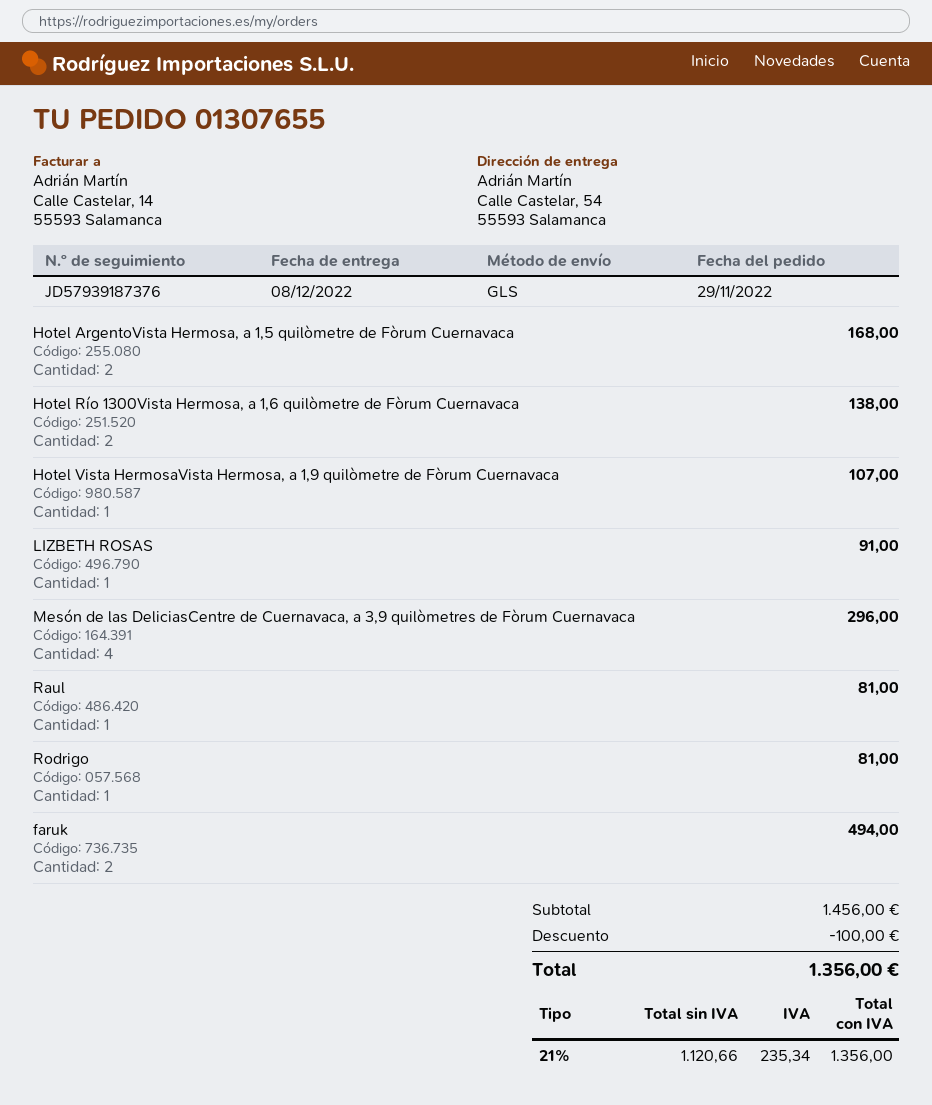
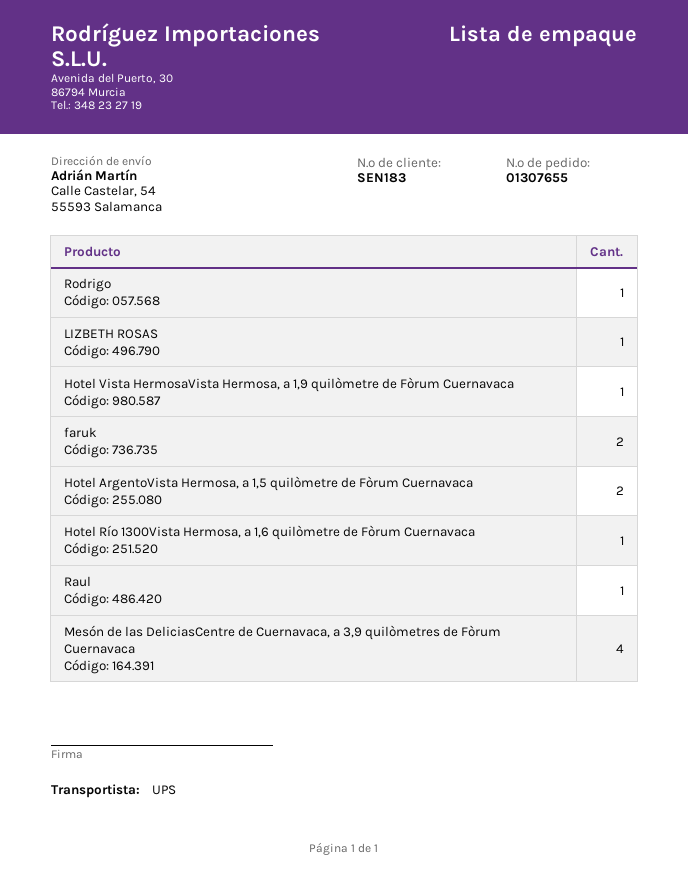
shipping method: GLS -> UPS
Hotel Río 1300Vista Hermosa, a 1,6 quilòmetre de Fòrum Cuernavaca: 2 -> 1

